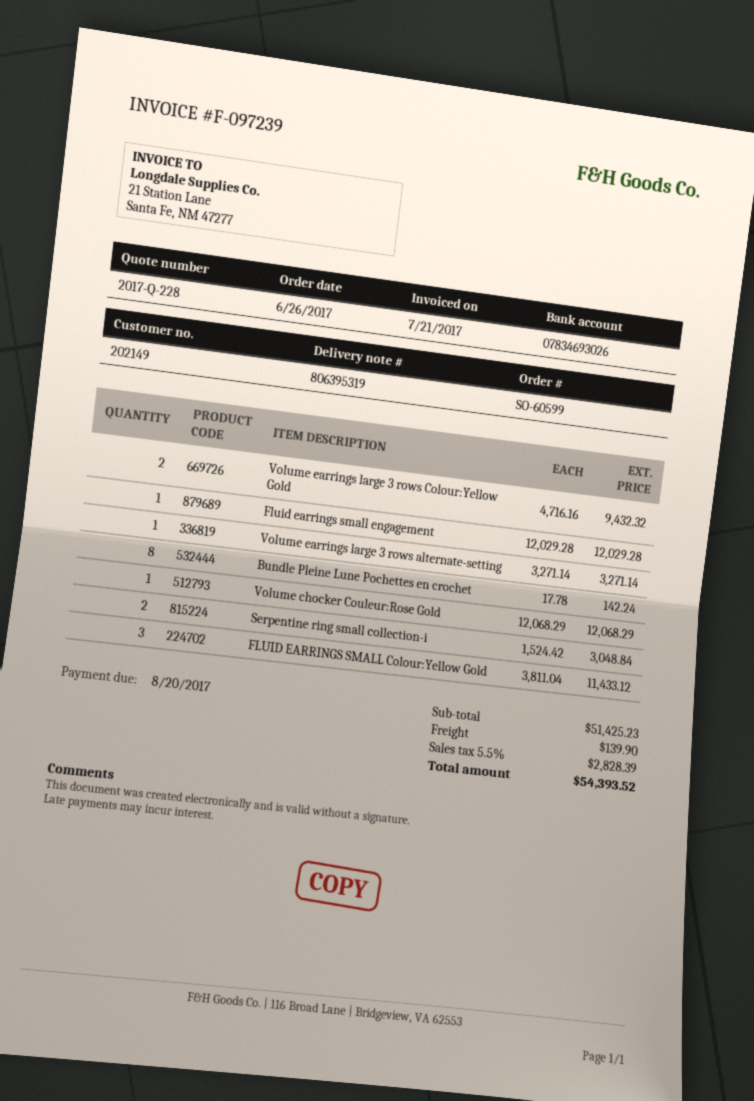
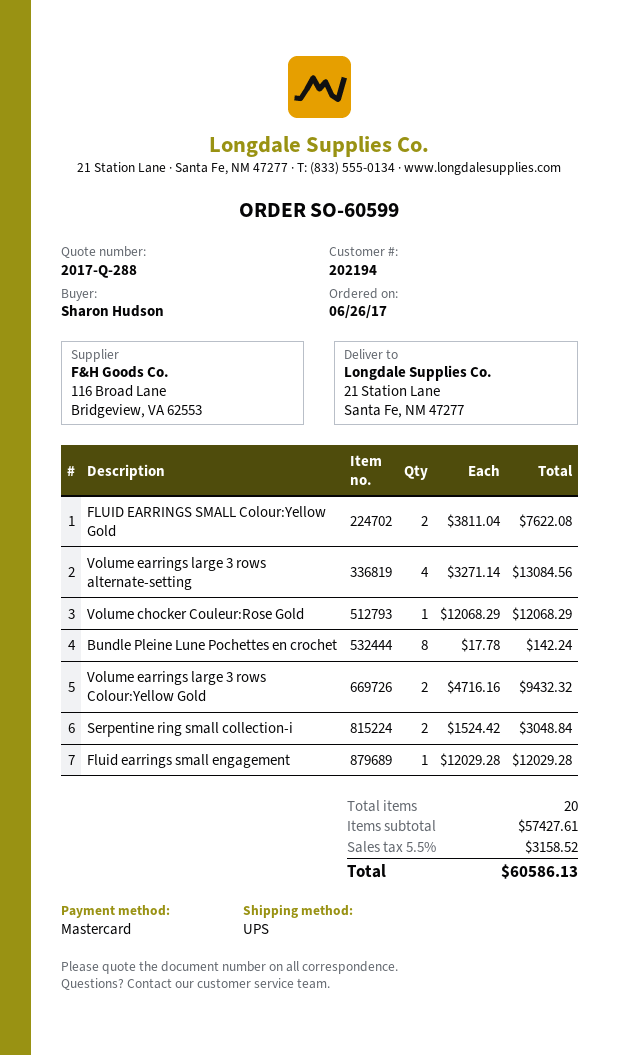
quote number: 2017-Q-228 -> 2017-Q-288
customer number: 202149 -> 202194
Volume earrings large 3 rows alternate-setting: 1 x 3271.14 = 3271.14 -> 4 x 3271.14 = 13084.56
FLUID EARRINGS SMALL Colour:Yellow Gold: 3 x 3811.04 = 11433.12 -> 2 x 3811.04 = 7622.08
subtotal: 51425.23 -> 57427.61
shipping: 139.90 -> none
tax: 5.5% = 2828.39 -> 5.5% = 3158.52
total: 54393.52 -> 60586.13

